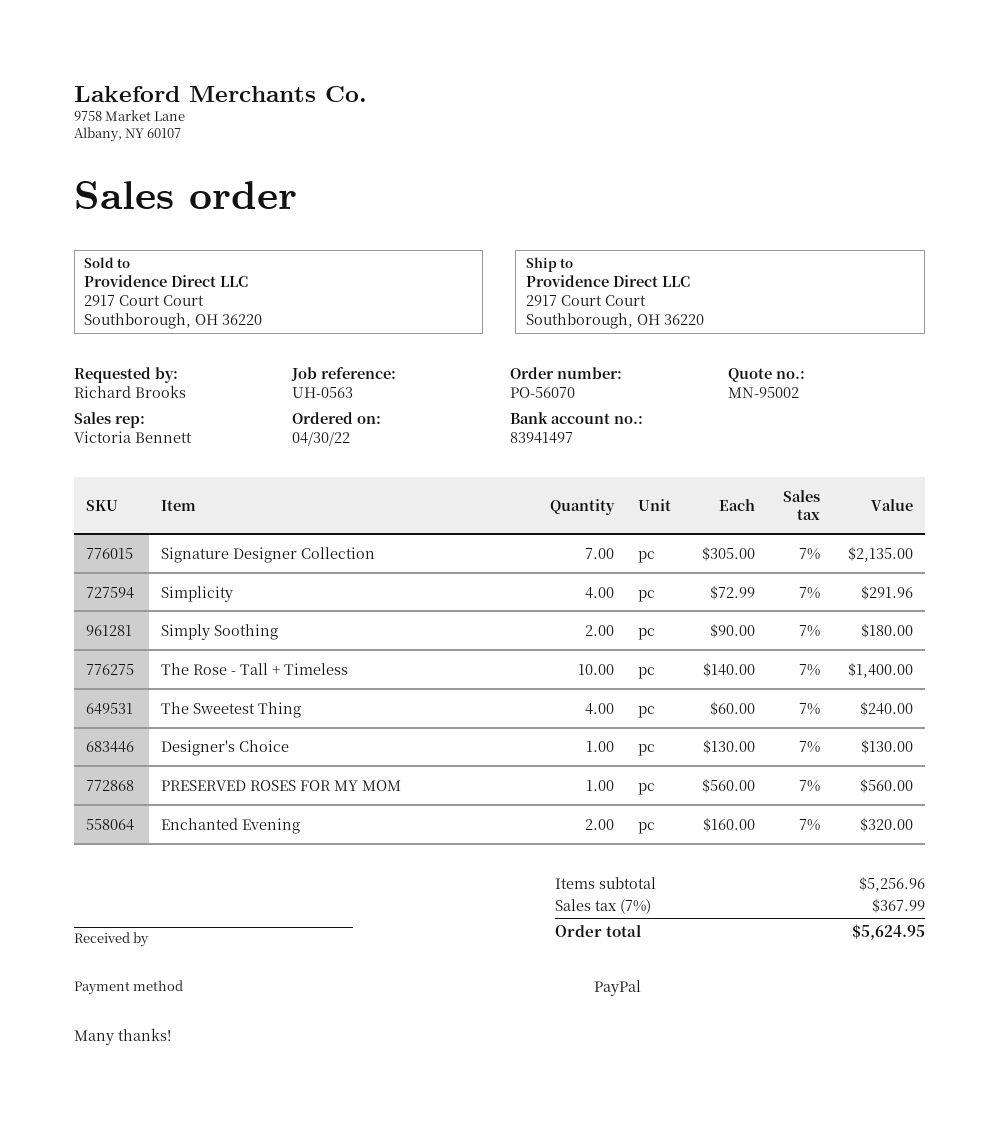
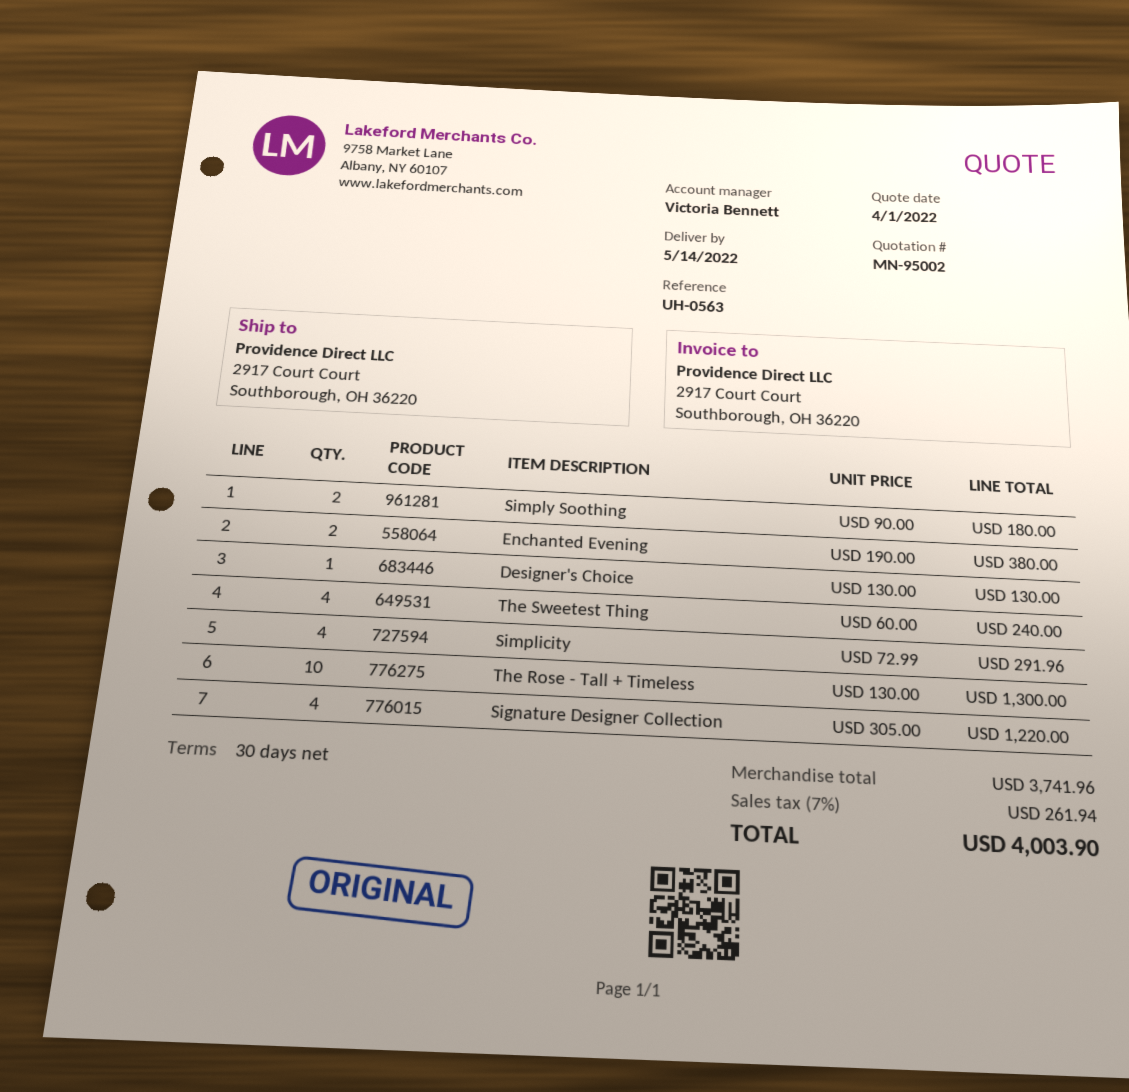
Signature Designer Collection: 7 x 305.00 = 2135.00 -> 4 x 305.00 = 1220.00
The Rose - Tall + Timeless: 10 x 140.00 = 1400.00 -> 10 x 130.00 = 1300.00
PRESERVED ROSES FOR MY MOM: 1 x 560.00 = 560.00 -> none
Enchanted Evening: 2 x 160.00 = 320.00 -> 2 x 190.00 = 380.00
subtotal: 5256.96 -> 3741.96
tax: 7% = 367.99 -> 7% = 261.94
total: 5624.95 -> 4003.90

